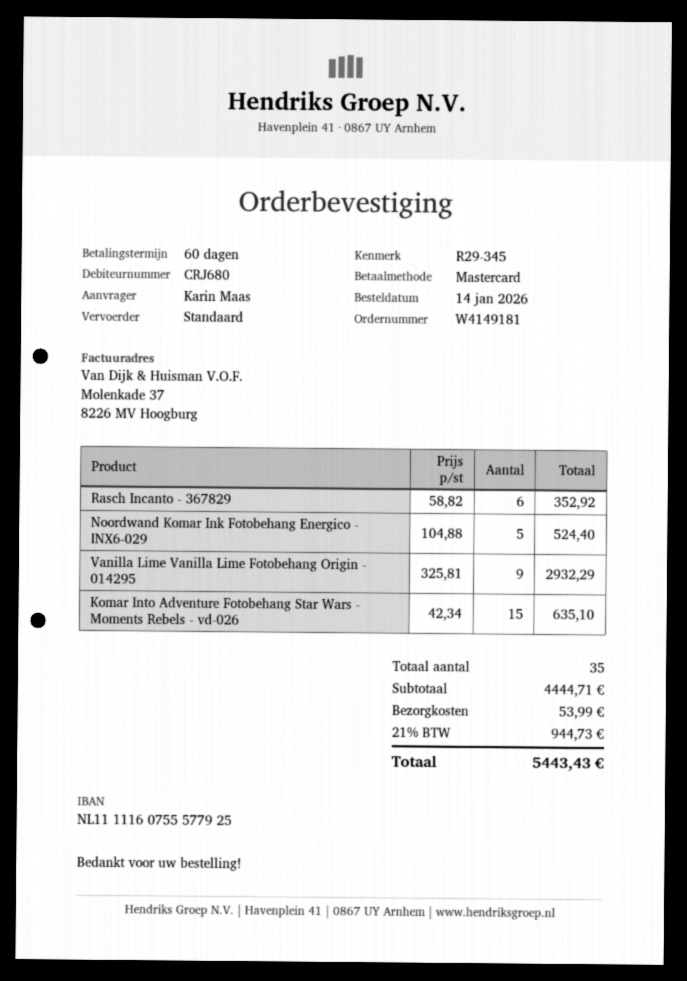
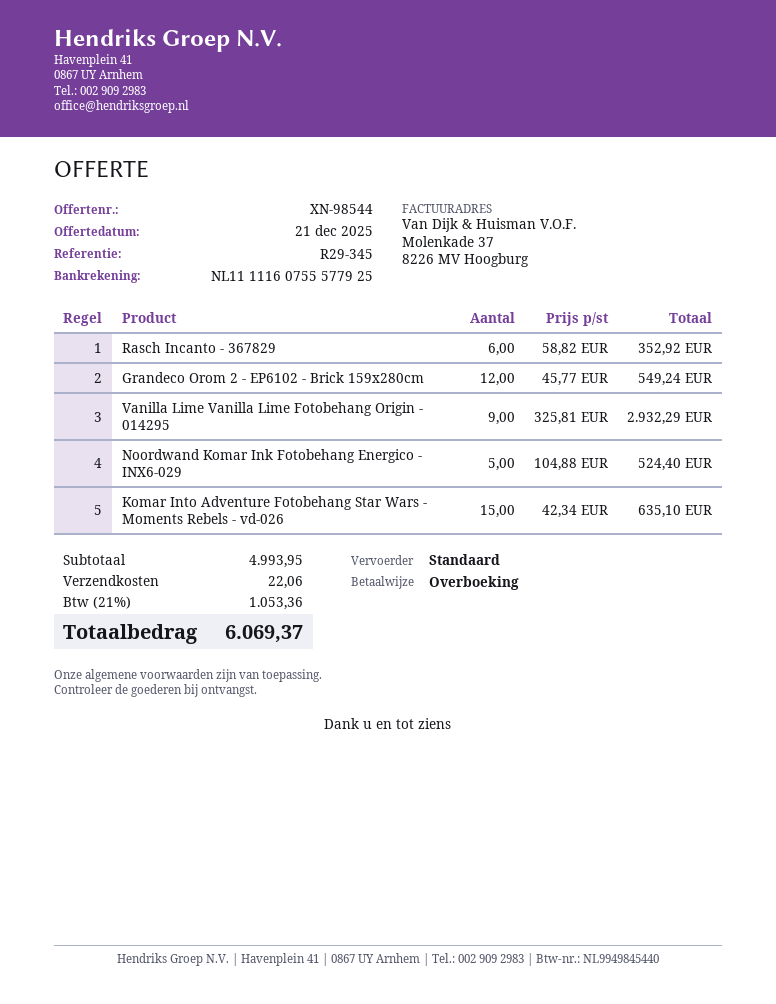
payment method: Mastercard -> bank transfer
Grandeco Orom 2 - EP6102 - Brick 159x280cm: none -> 12 x 45.77 = 549.24
subtotal: 4444.71 -> 4993.95
shipping: 53.99 -> 22.06
tax: 21% = 944.73 -> 21% = 1053.36
total: 5443.43 -> 6069.37

